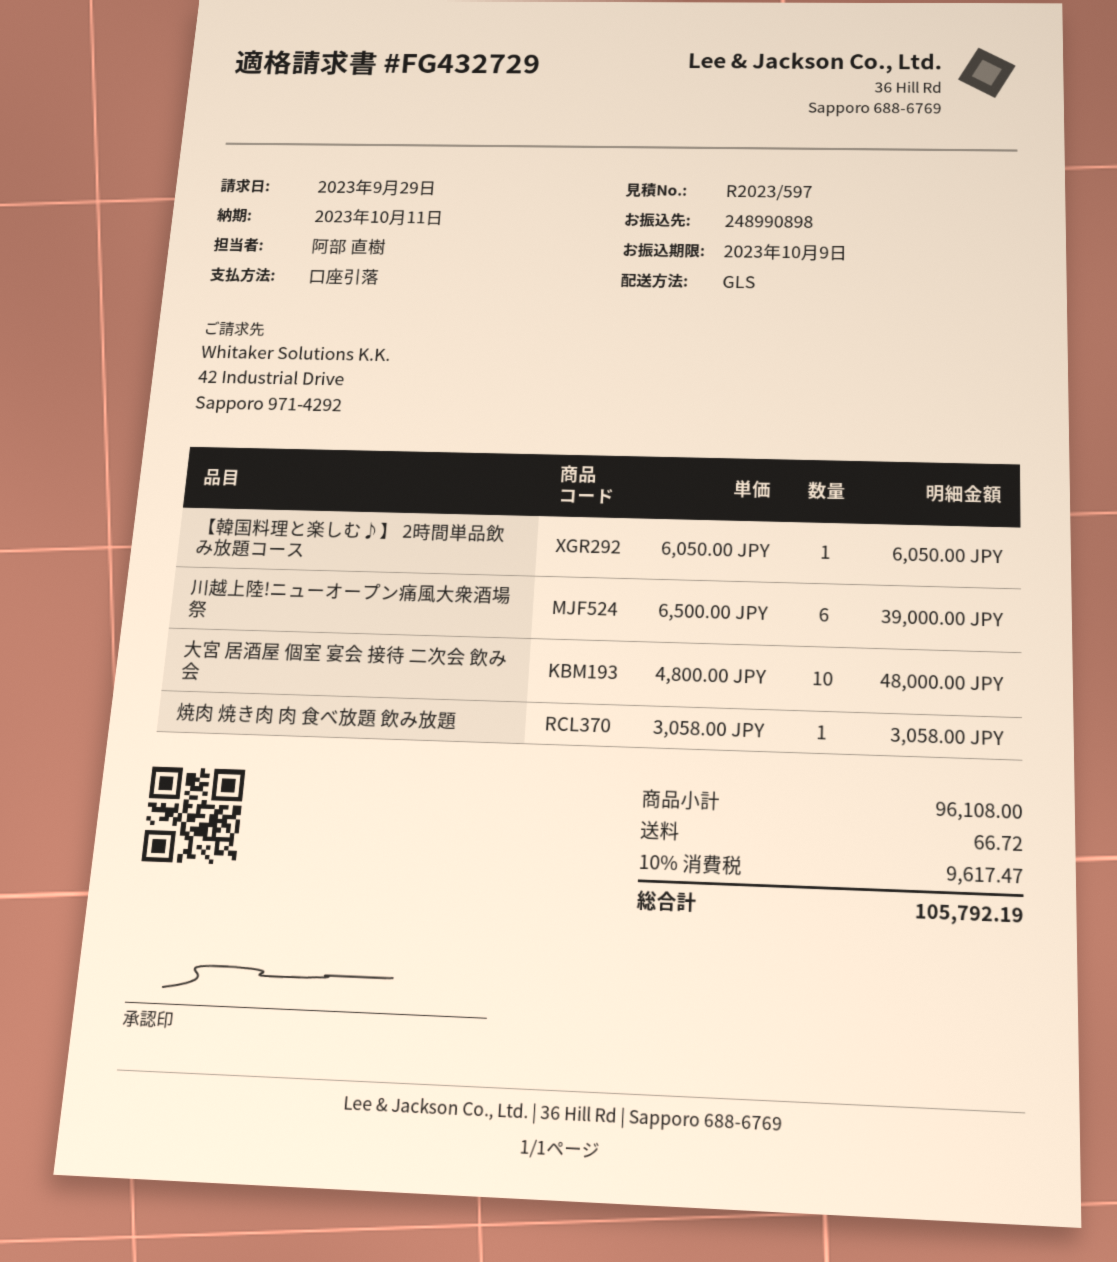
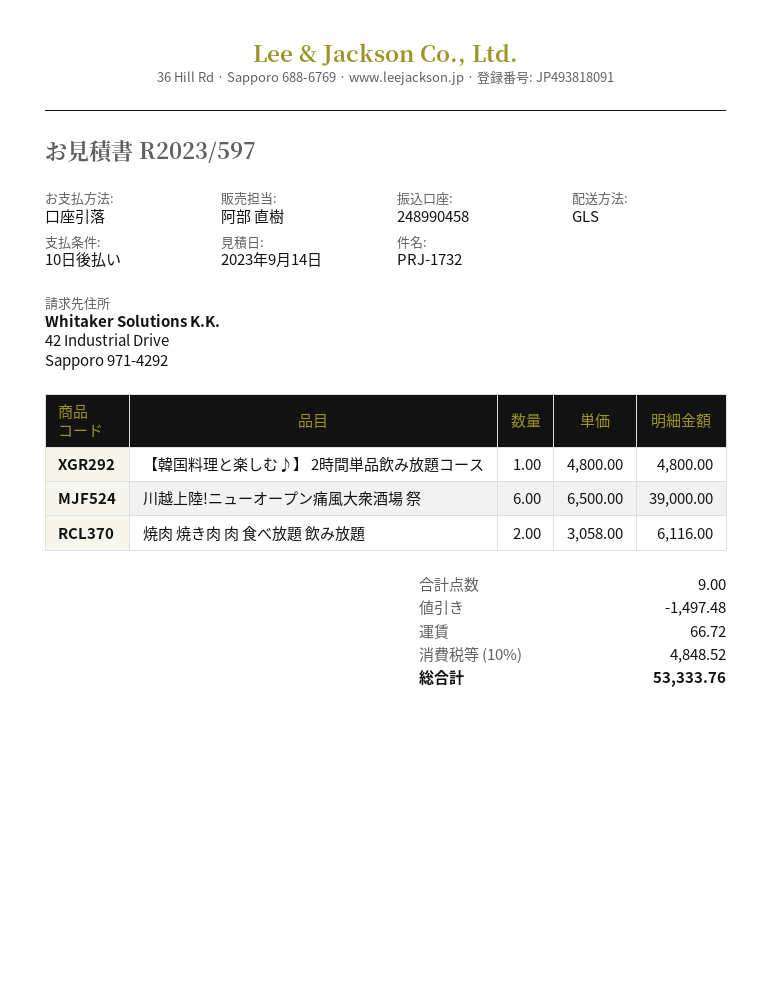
bank account: 248990898 -> 248990458
【韓国料理と楽しむ♪】 2時間単品飲み放題コース: 1 x 6050.00 = 6050.00 -> 1 x 4800.00 = 4800.00
大宮 居酒屋 個室 宴会 接待 二次会 飲み会: 10 x 4800.00 = 48000.00 -> none
焼肉 焼き肉 肉 食べ放題 飲み放題: 1 x 3058.00 = 3058.00 -> 2 x 3058.00 = 6116.00
discount: none -> 1497.48
tax: 10% = 9617.47 -> 10% = 4848.52
total: 105792.19 -> 53333.76

